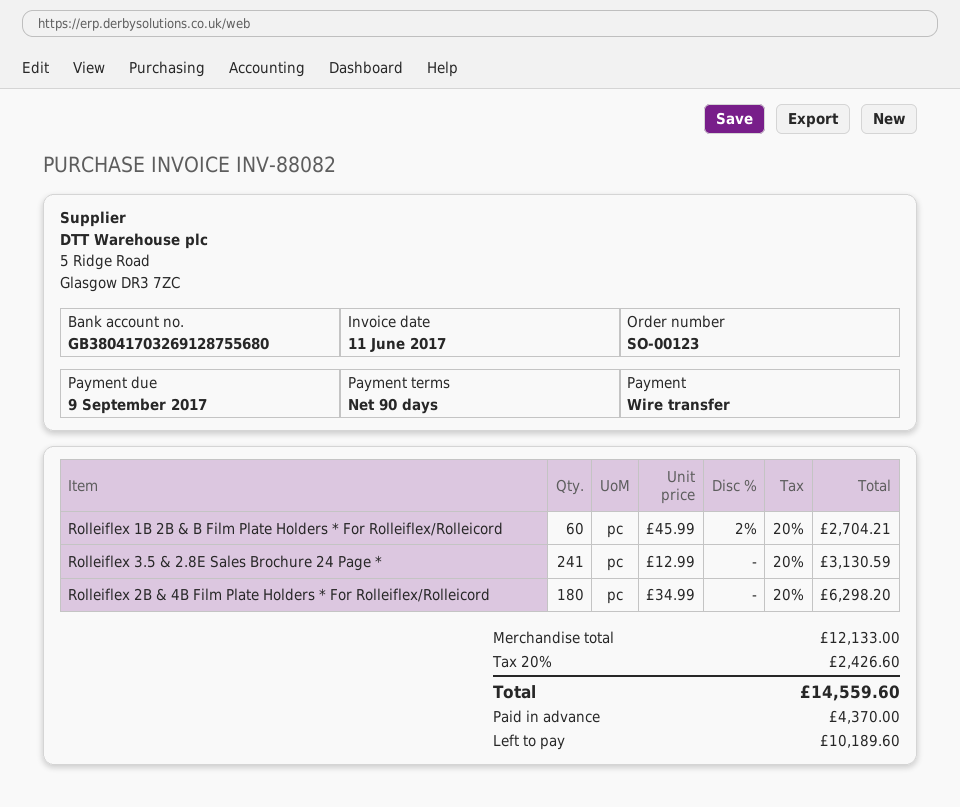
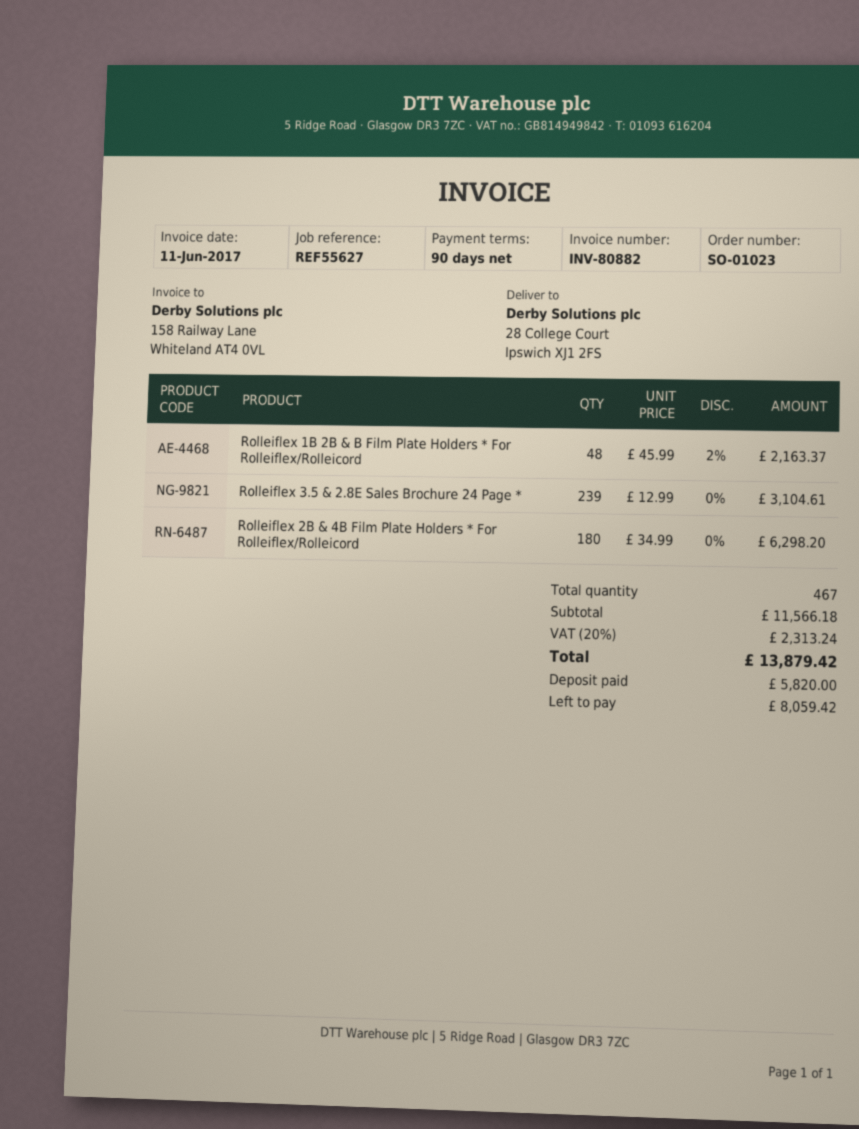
order number: SO-00123 -> SO-01023
invoice number: INV-88082 -> INV-80882
Rolleiflex 1B 2B & B Film Plate Holders * For Rolleiflex/Rolleicord: 60 x 45.99 - 2% = 2704.21 -> 48 x 45.99 - 2% = 2163.37
Rolleiflex 3.5 & 2.8E Sales Brochure 24 Page *: 241 x 12.99 = 3130.59 -> 239 x 12.99 = 3104.61
subtotal: 12133.00 -> 11566.18
tax: 20% = 2426.60 -> 20% = 2313.24
total: 14559.60 -> 13879.42
deposit: 4370.00 -> 5820.00
balance: 10189.60 -> 8059.42

